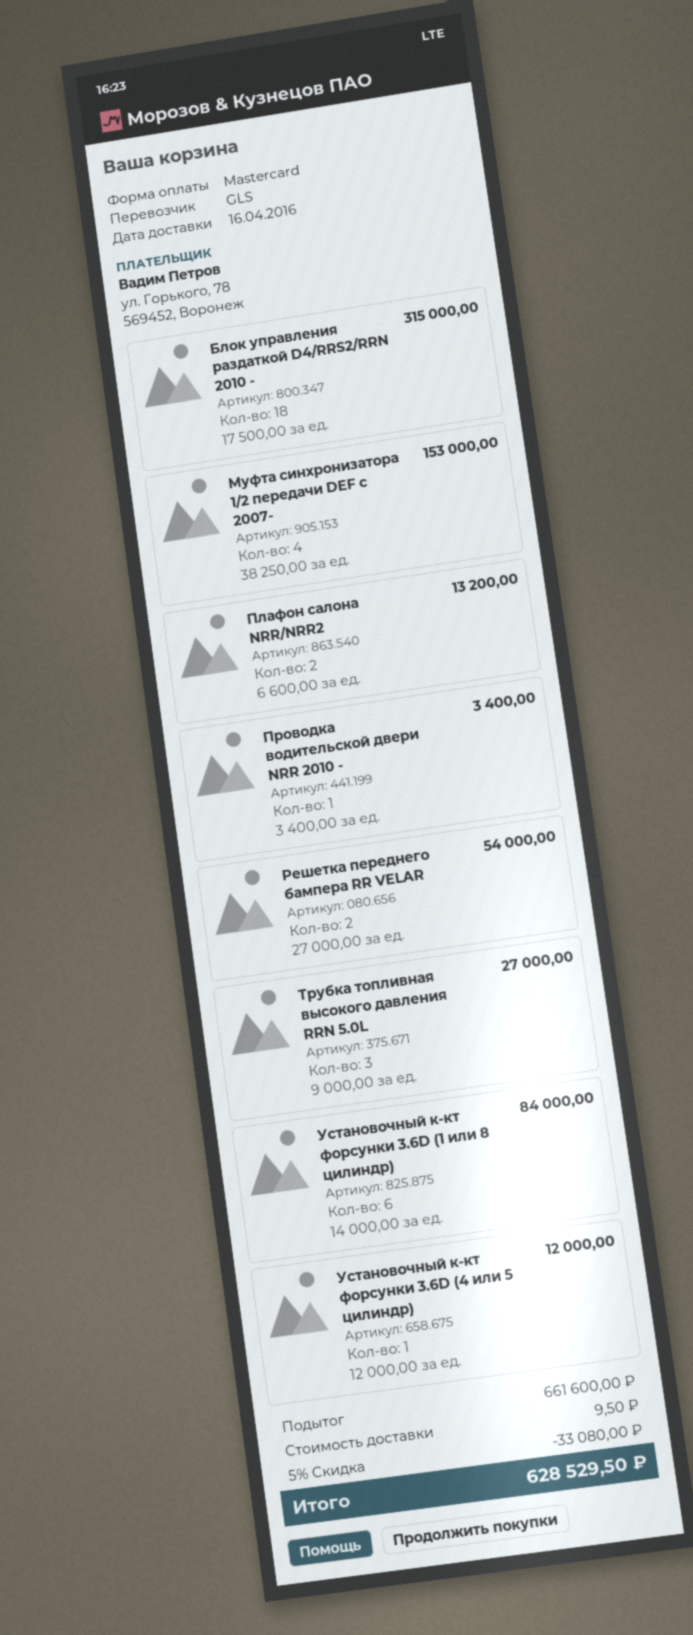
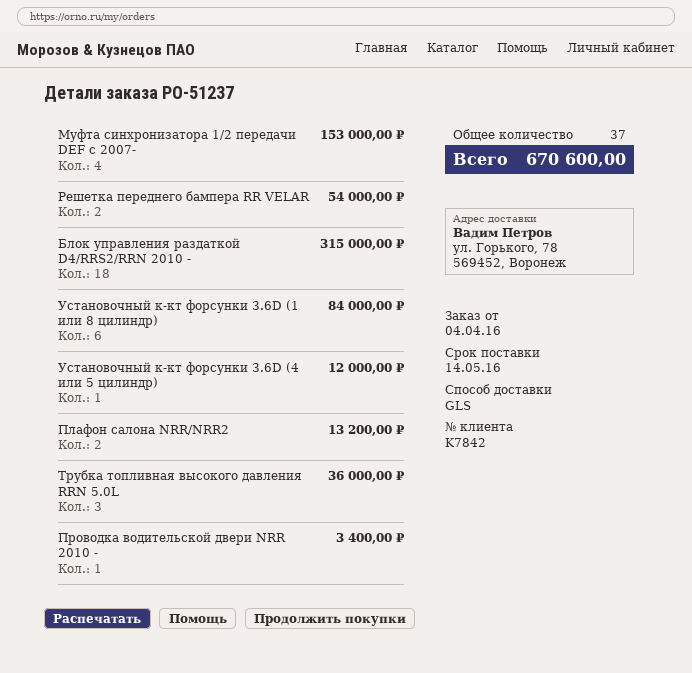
delivery date: 2016-04-16 -> 2016-05-14
Трубка топливная высокого давления RRN 5.0L: 3 for 27000.00 -> 3 for 36000.00
discount: 5% = 33080.00 -> none
shipping: 9.50 -> none
total: 628529.50 -> 670600.00

